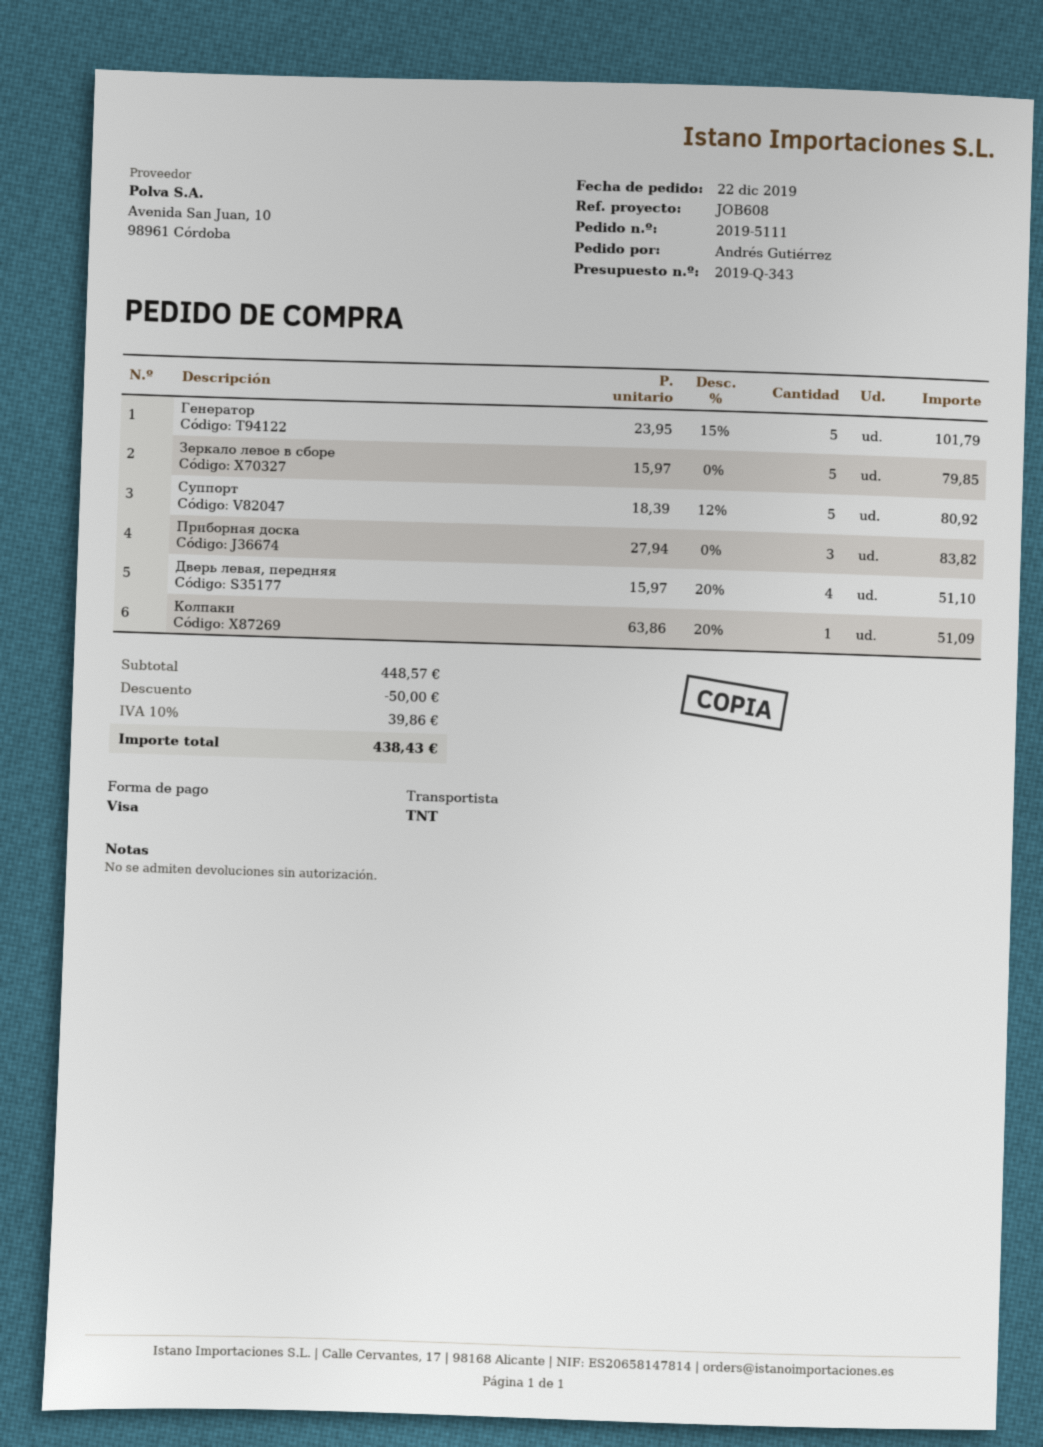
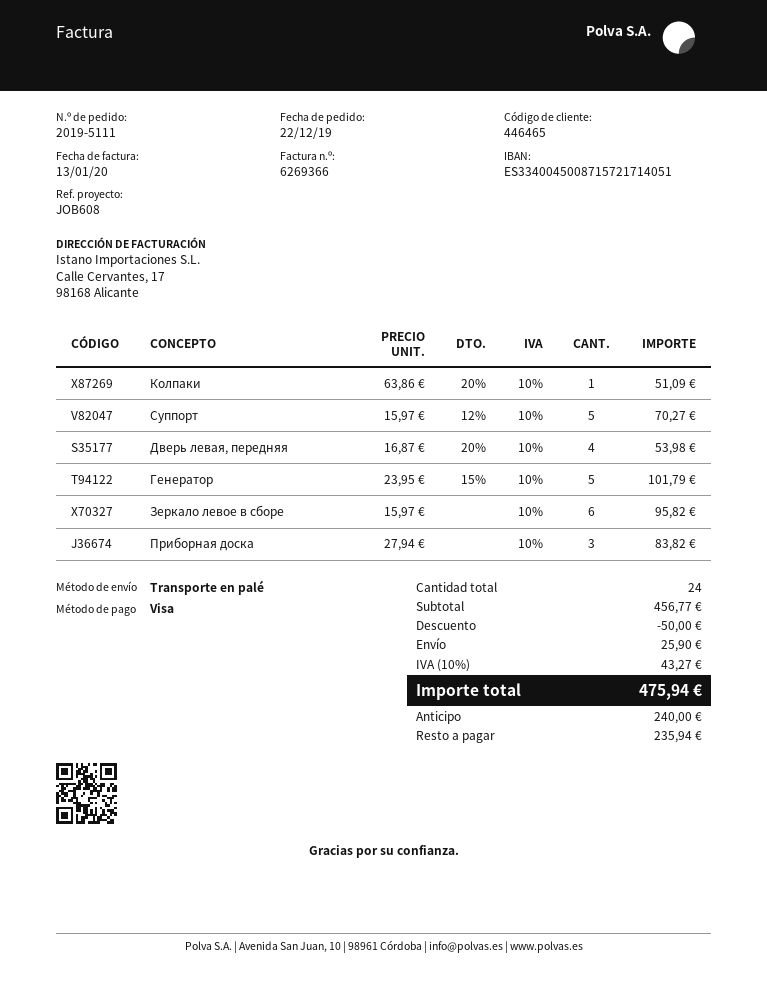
shipping method: TNT -> pallet freight
Зеркало левое в сборе: 5 x 15.97 = 79.85 -> 6 x 15.97 = 95.82
Суппорт: 5 x 18.39 - 12% = 80.92 -> 5 x 15.97 - 12% = 70.27
Дверь левая, передняя: 4 x 15.97 - 20% = 51.10 -> 4 x 16.87 - 20% = 53.98
subtotal: 448.57 -> 456.77
shipping: none -> 25.90
tax: 10% = 39.86 -> 10% = 43.27
total: 438.43 -> 475.94

